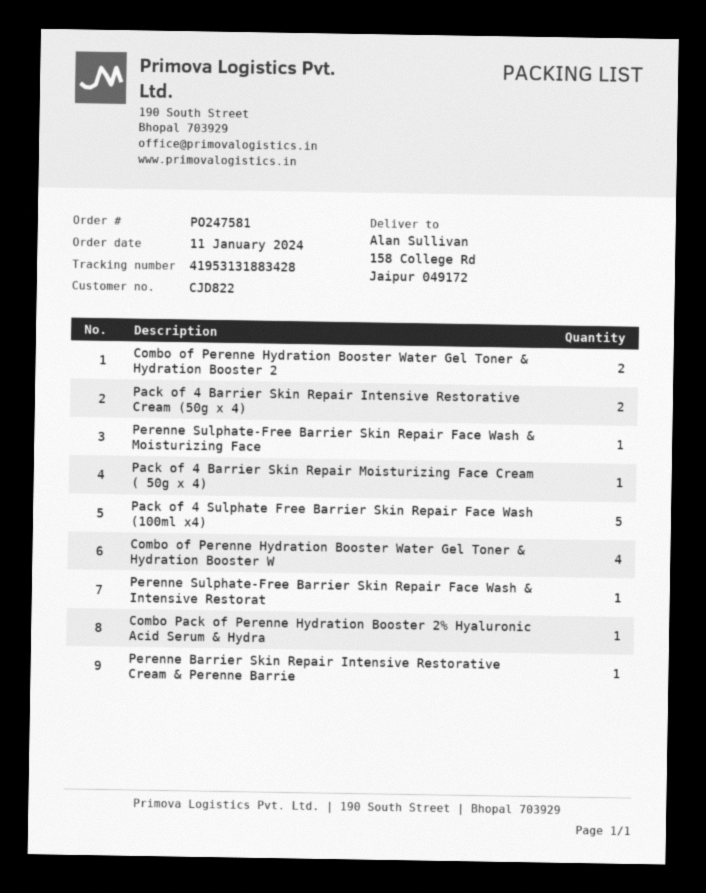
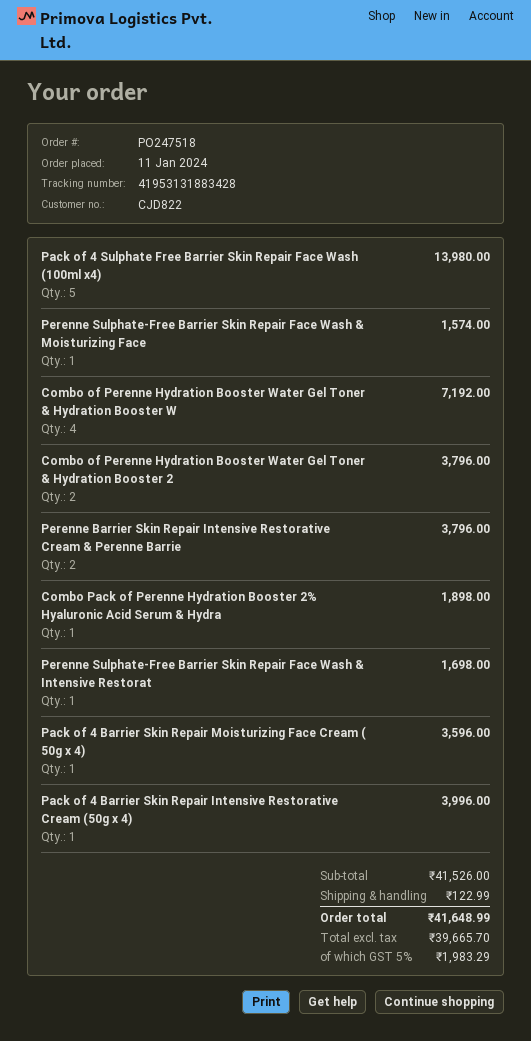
order number: PO247581 -> PO247518
Pack of 4 Barrier Skin Repair Intensive Restorative Cream (50g x 4): 2 -> 1
Perenne Barrier Skin Repair Intensive Restorative Cream & Perenne Barrie: 1 -> 2

